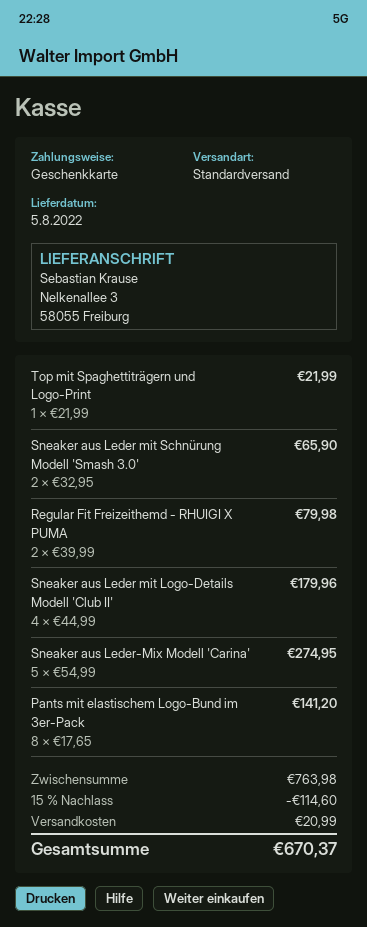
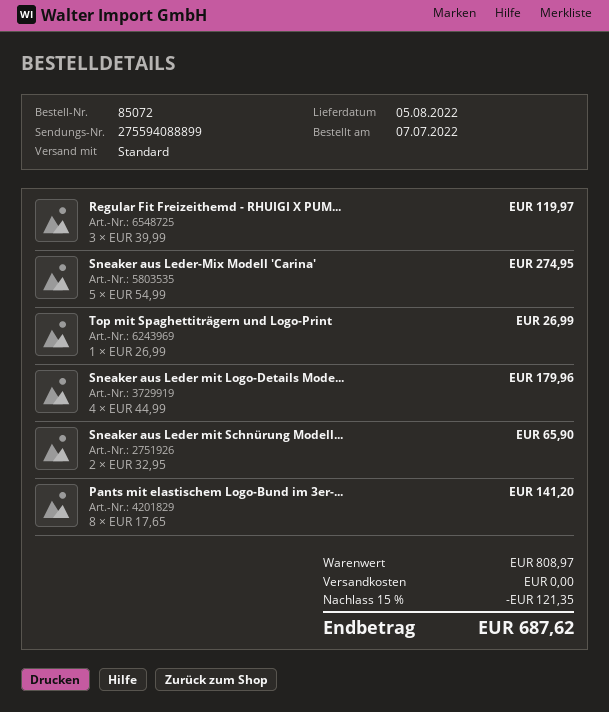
Top mit Spaghettiträgern und Logo-Print: 1 x 21.99 = 21.99 -> 1 x 26.99 = 26.99
Regular Fit Freizeithemd - RHUIGI X PUMA: 2 x 39.99 = 79.98 -> 3 x 39.99 = 119.97
subtotal: 763.98 -> 808.97
discount: 15% = 114.60 -> 15% = 121.35
shipping: 20.99 -> 0.00
total: 670.37 -> 687.62

